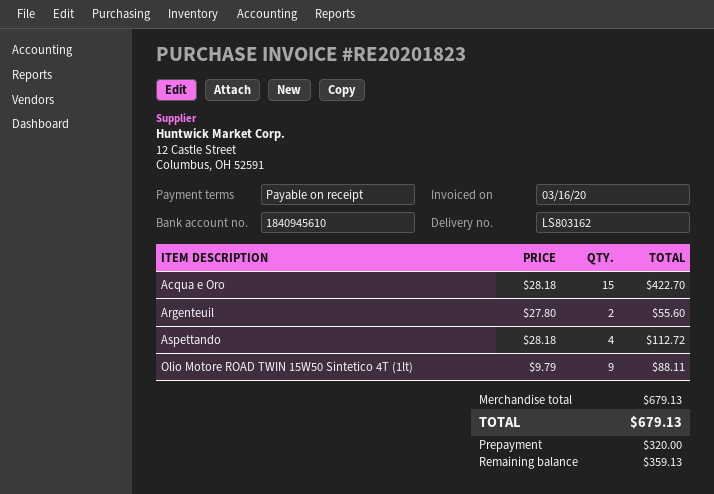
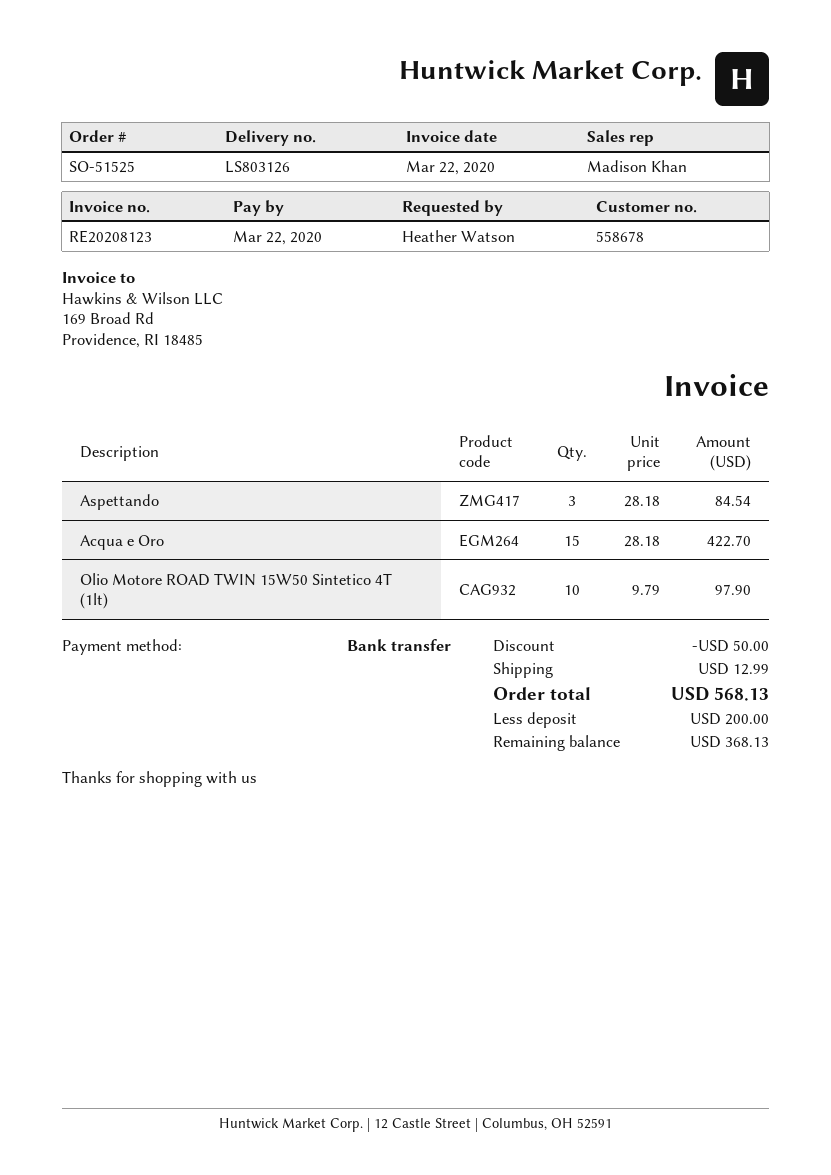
delivery note number: LS803162 -> LS803126
invoice number: RE20201823 -> RE20208123
invoice date: 2020-03-16 -> 2020-03-22
Argenteuil: 2 x 27.80 = 55.60 -> none
Aspettando: 4 x 28.18 = 112.72 -> 3 x 28.18 = 84.54
Olio Motore ROAD TWIN 15W50 Sintetico 4T (1lt): 9 x 9.79 = 88.11 -> 10 x 9.79 = 97.90
discount: none -> 50.00
shipping: none -> 12.99
total: 679.13 -> 568.13
deposit: 320.00 -> 200.00
balance: 359.13 -> 368.13

